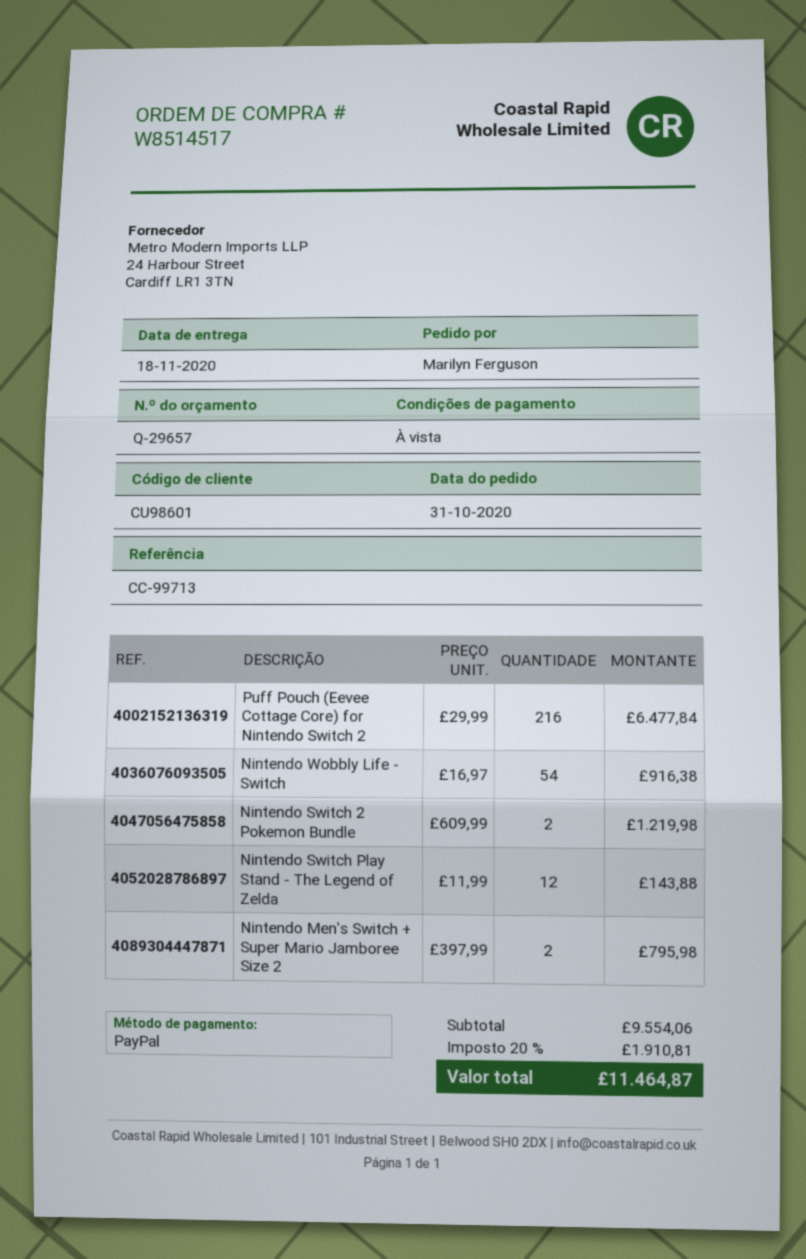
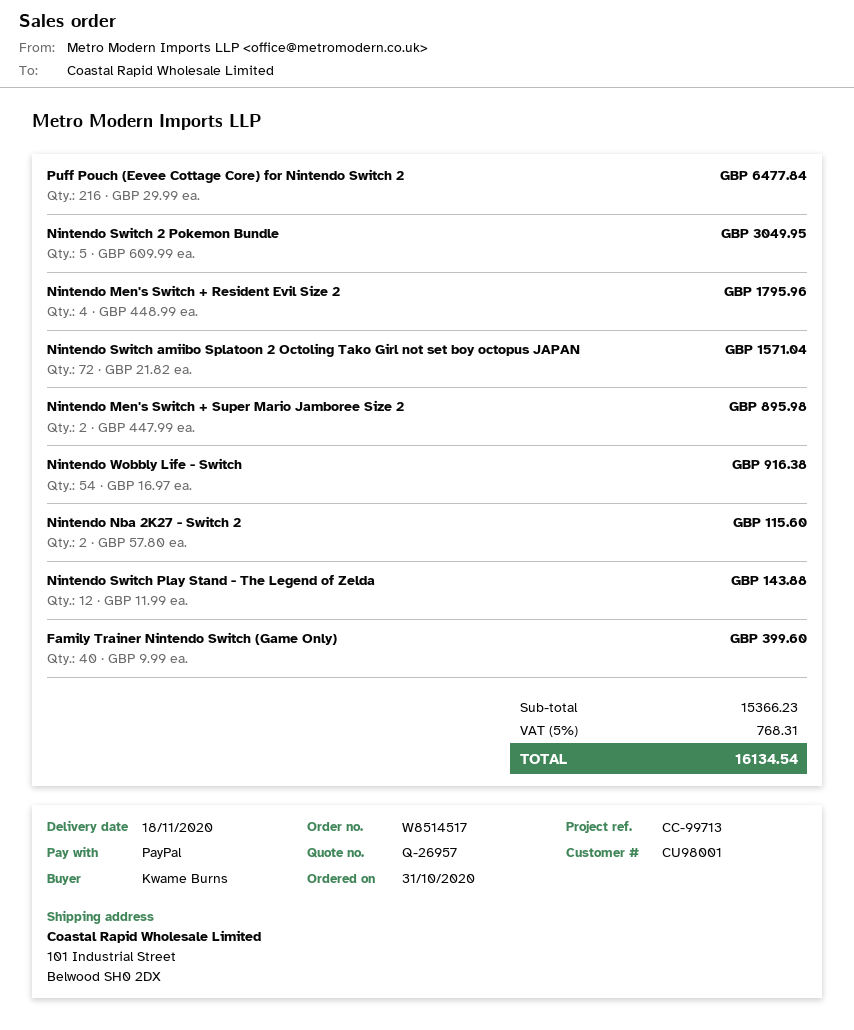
quote number: Q-29657 -> Q-26957
customer number: CU98601 -> CU98001
ordered by: Marilyn Ferguson -> Kwame Burns
Nintendo Switch 2 Pokemon Bundle: 2 x 609.99 = 1219.98 -> 5 x 609.99 = 3049.95
Nintendo Men's Switch + Super Mario Jamboree Size 2: 2 x 397.99 = 795.98 -> 2 x 447.99 = 895.98
Nintendo Men's Switch + Resident Evil Size 2: none -> 4 x 448.99 = 1795.96
Nintendo Switch amiibo Splatoon 2 Octoling Tako Girl not set boy octopus JAPAN: none -> 72 x 21.82 = 1571.04
Nintendo Nba 2K27 - Switch 2: none -> 2 x 57.80 = 115.60
Family Trainer Nintendo Switch (Game Only): none -> 40 x 9.99 = 399.60
subtotal: 9554.06 -> 15366.23
tax: 20% = 1910.81 -> 5% = 768.31
total: 11464.87 -> 16134.54

